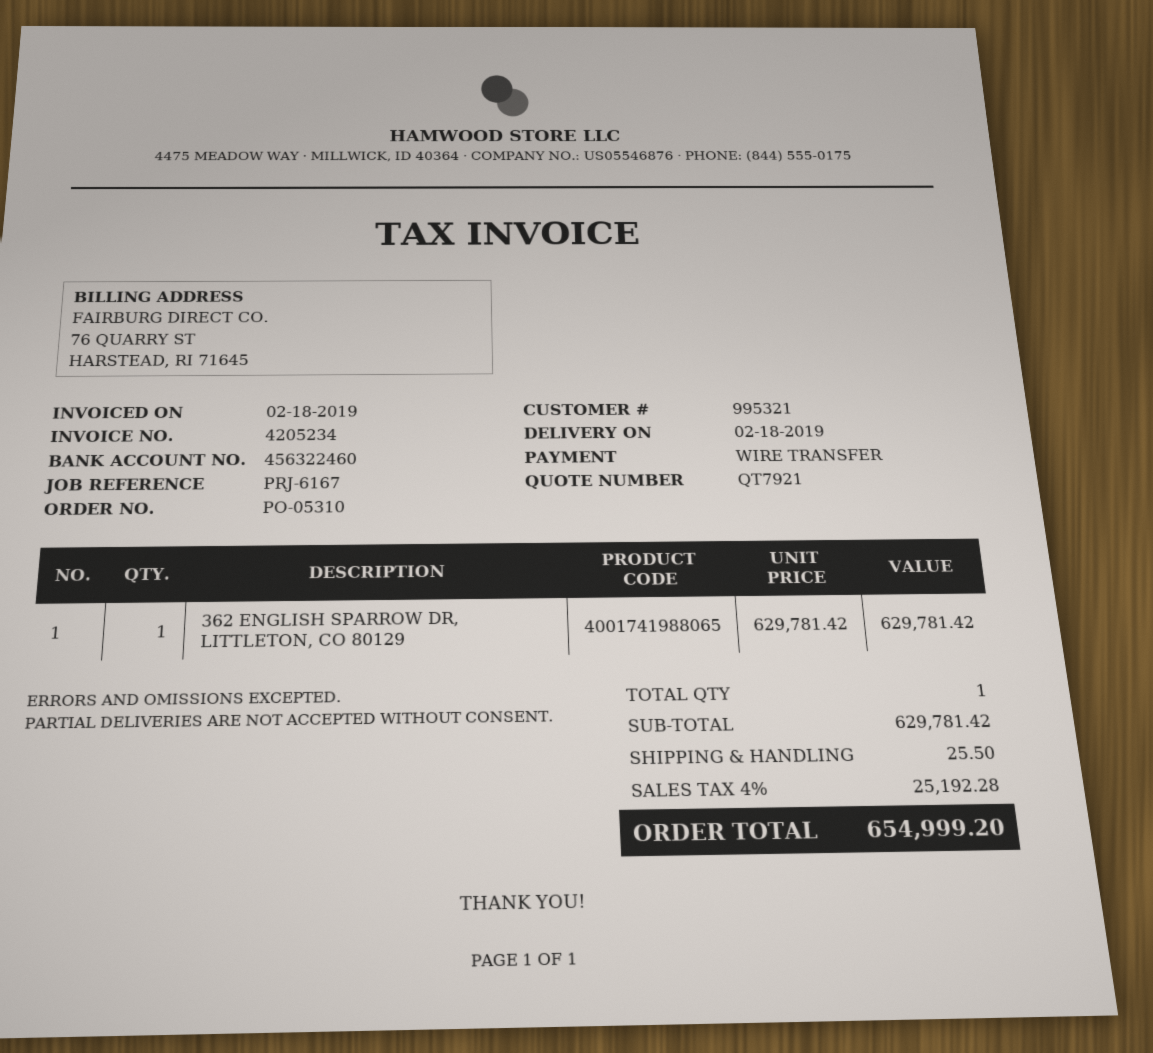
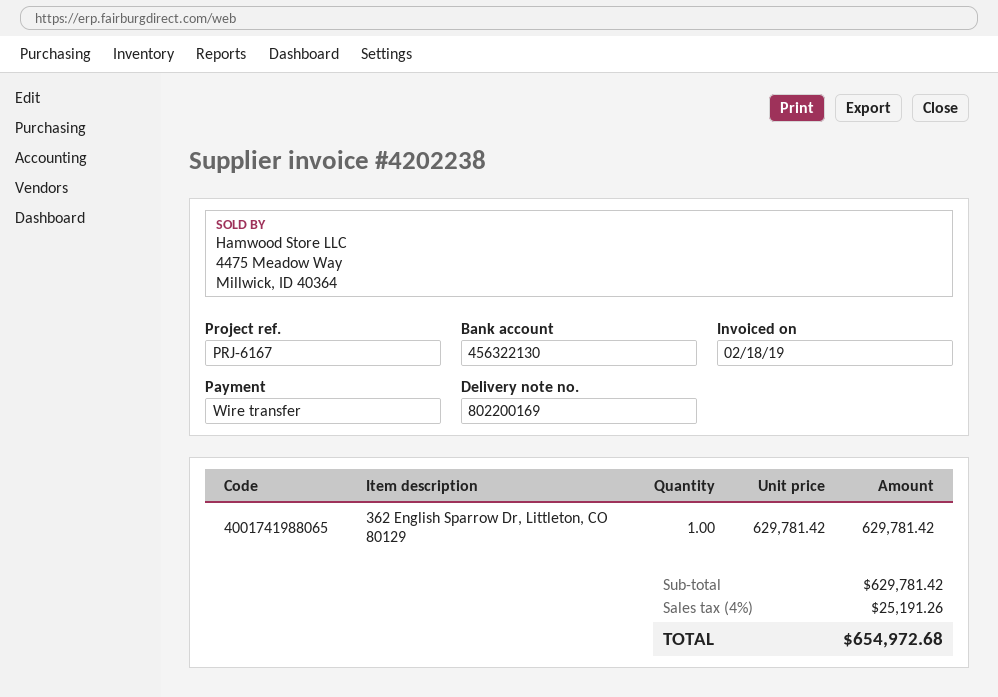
invoice number: 4205234 -> 4202238
bank account: 456322460 -> 456322130
shipping: 25.50 -> none
tax: 4% = 25192.28 -> 4% = 25191.26
total: 654999.20 -> 654972.68

